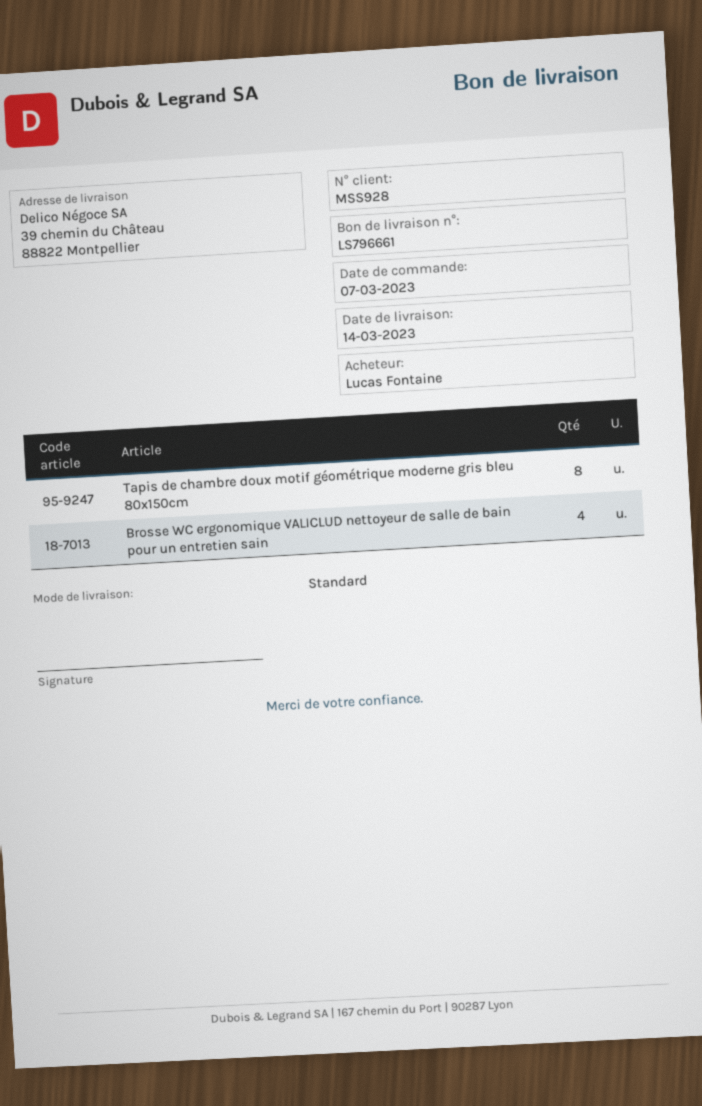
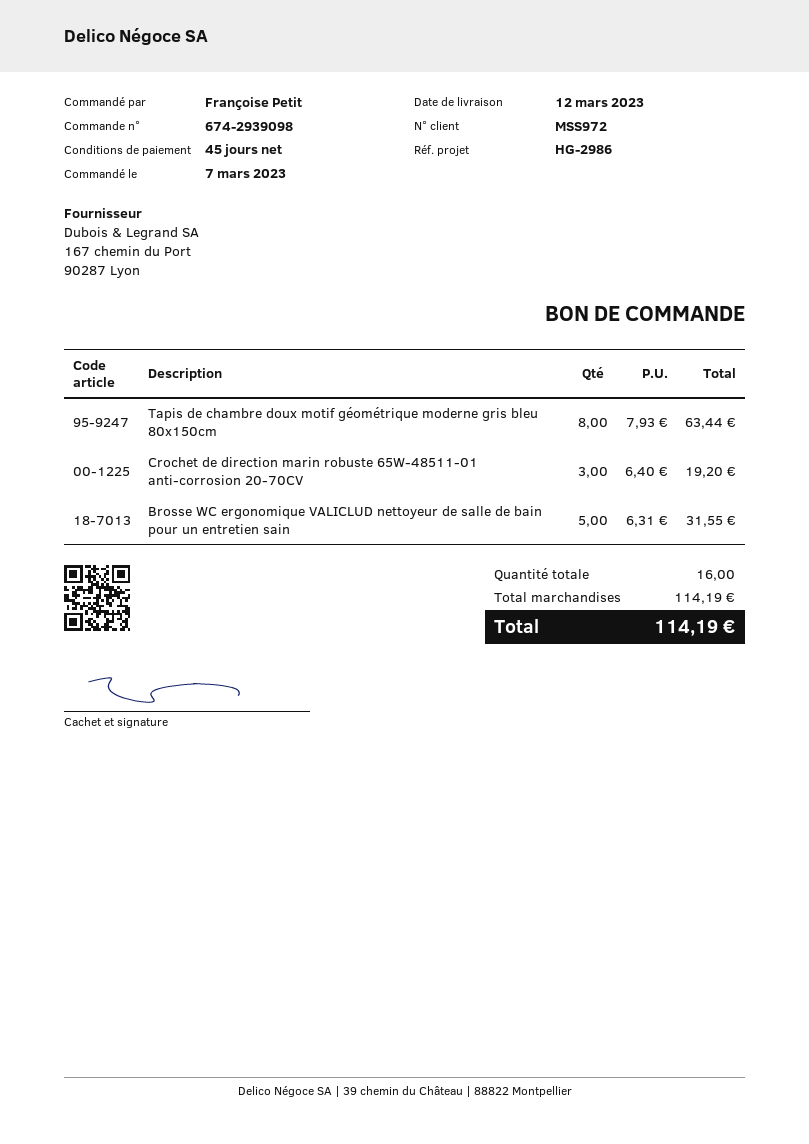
delivery date: 2023-03-14 -> 2023-03-12
customer number: MSS928 -> MSS972
ordered by: Lucas Fontaine -> Françoise Petit
Brosse WC ergonomique VALICLUD nettoyeur de salle de bain pour un entretien sain: 4 -> 5
Crochet de direction marin robuste 65W-48511-01 anti-corrosion 20-70CV: none -> 3

